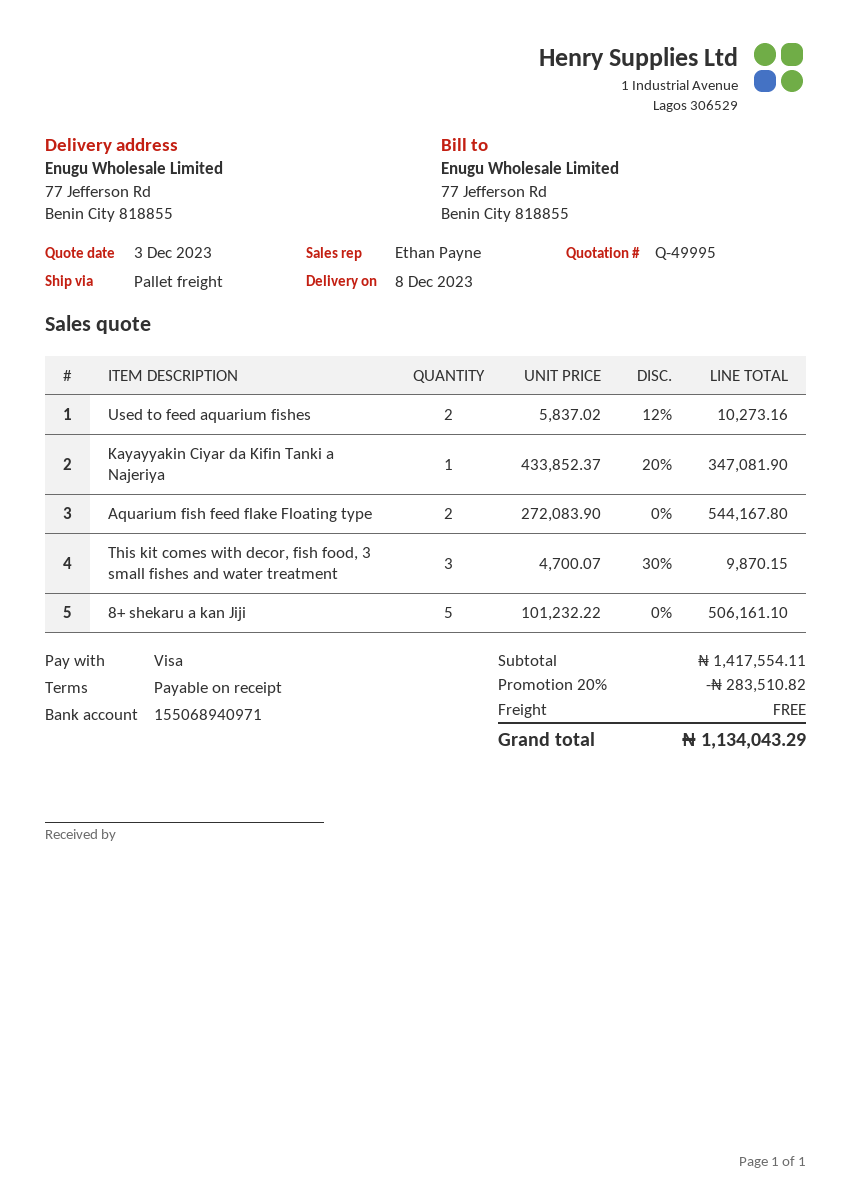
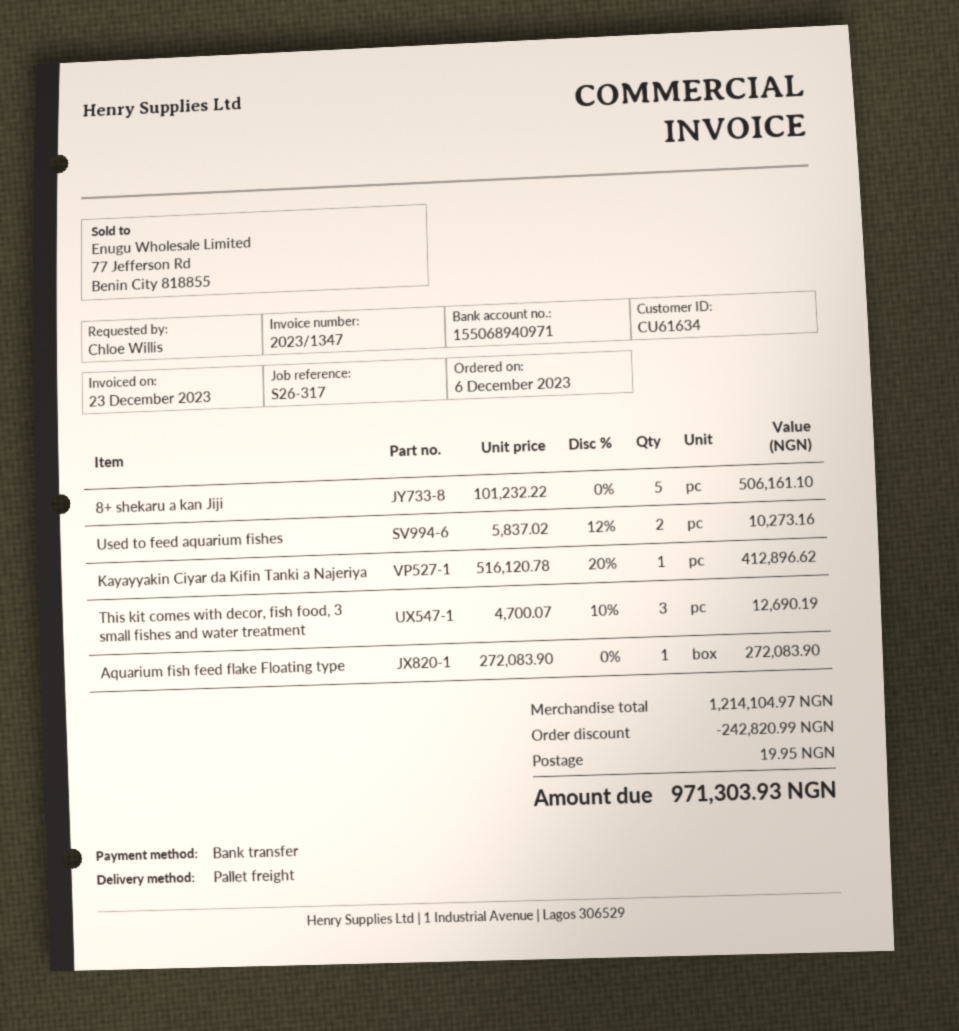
payment method: Visa -> bank transfer
Kayayyakin Ciyar da Kifin Tanki a Najeriya: 1 x 433852.37 - 20% = 347081.90 -> 1 x 516120.78 - 20% = 412896.62
Aquarium fish feed flake Floating type: 2 x 272083.90 = 544167.80 -> 1 x 272083.90 = 272083.90
This kit comes with decor, fish food, 3 small fishes and water treatment: 3 x 4700.07 - 30% = 9870.15 -> 3 x 4700.07 - 10% = 12690.19
subtotal: 1417554.11 -> 1214104.97
discount: 283510.82 -> 242820.99
shipping: 0.00 -> 19.95
total: 1134043.29 -> 971303.93

